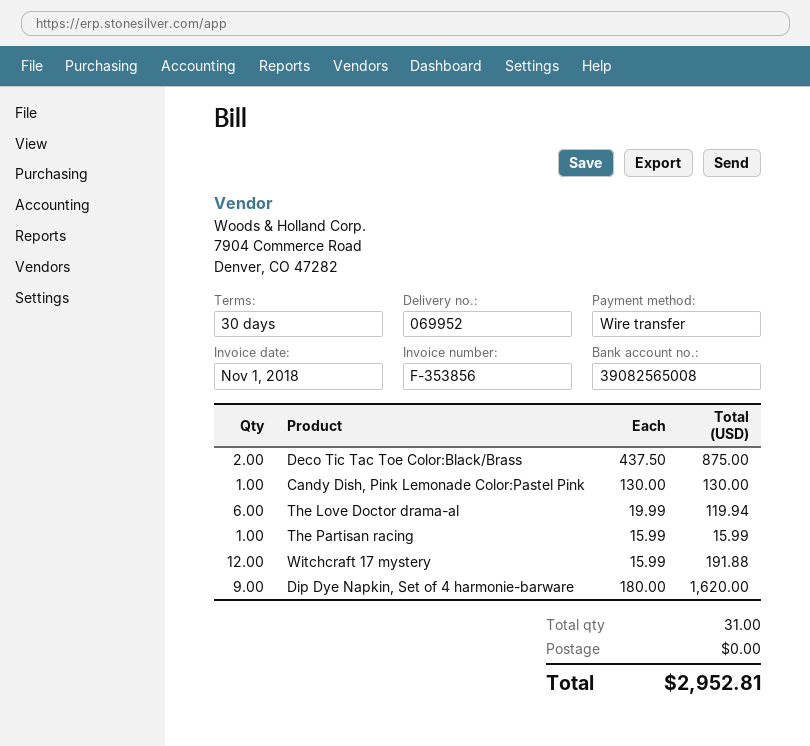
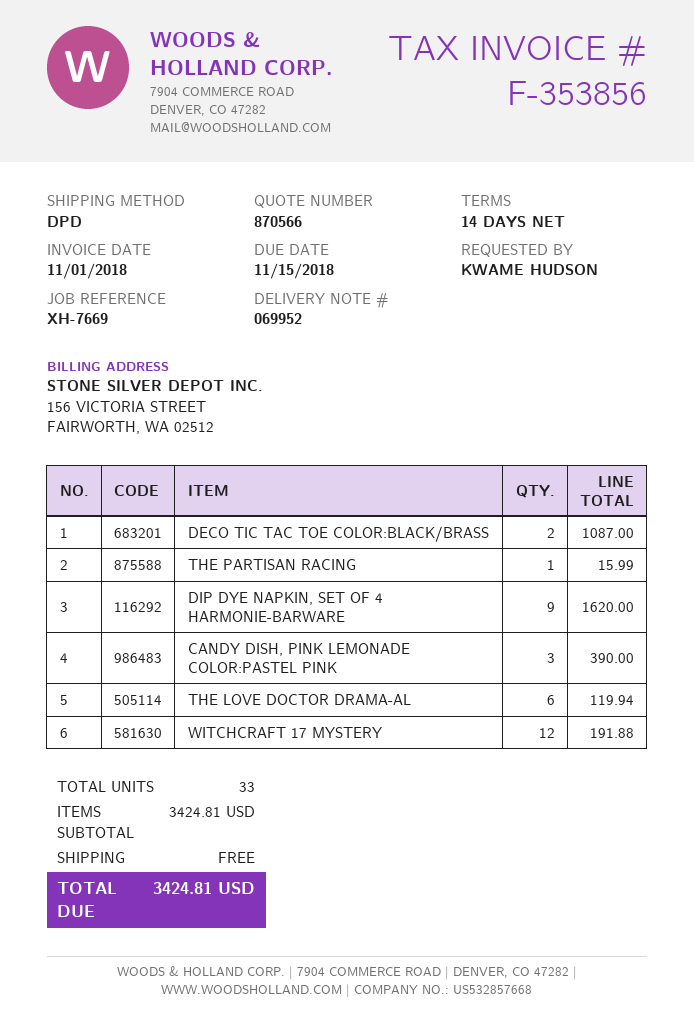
payment terms: 30 days -> 14 days
Deco Tic Tac Toe Color:Black/Brass: 2 for 875.00 -> 2 for 1087.00
Candy Dish, Pink Lemonade Color:Pastel Pink: 1 for 130.00 -> 3 for 390.00
total quantity: 31 -> 33
total: 2952.81 -> 3424.81

